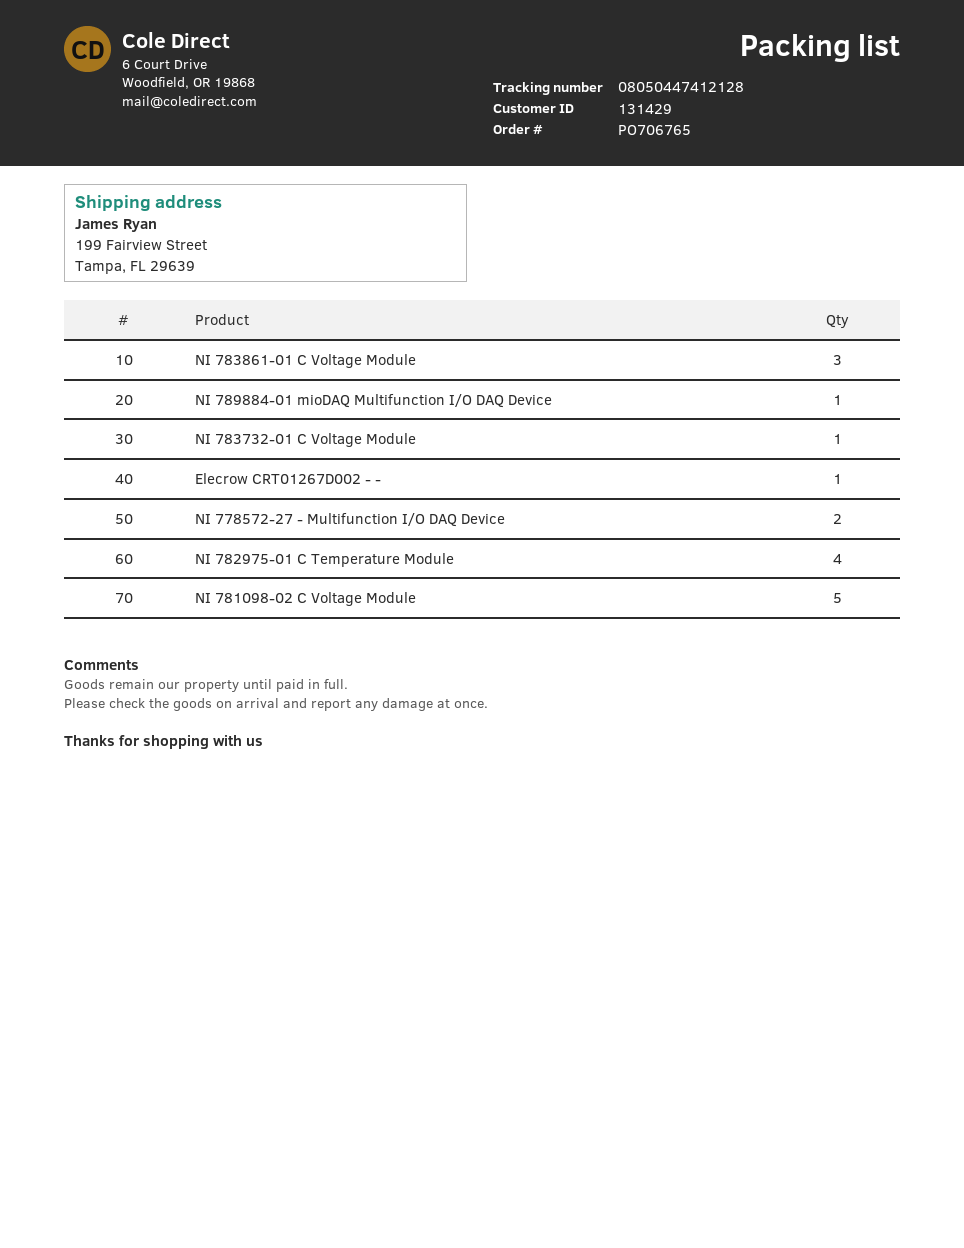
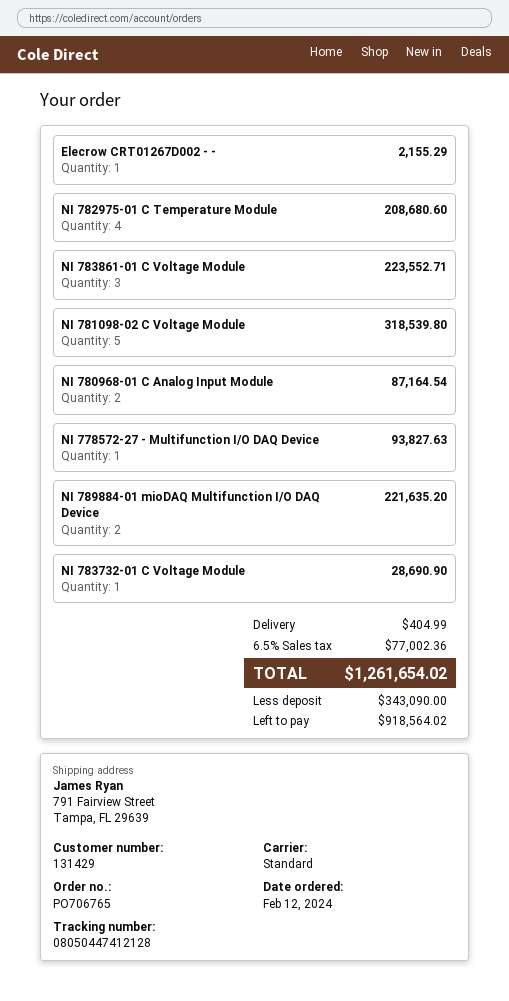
ship to: 199 Fairview Street, Tampa, FL 29639 -> 791 Fairview Street, Tampa, FL 29639
NI 789884-01 mioDAQ Multifunction I/O DAQ Device: 1 -> 2
NI 778572-27 - Multifunction I/O DAQ Device: 2 -> 1
NI 780968-01 C Analog Input Module: none -> 2

